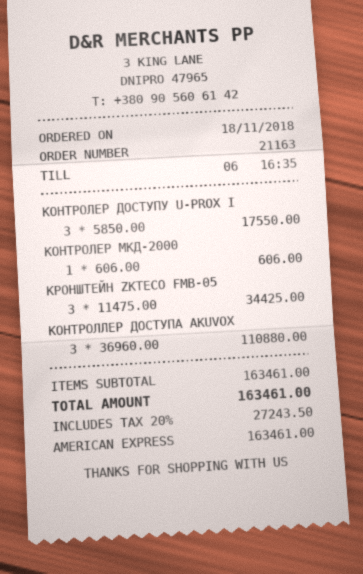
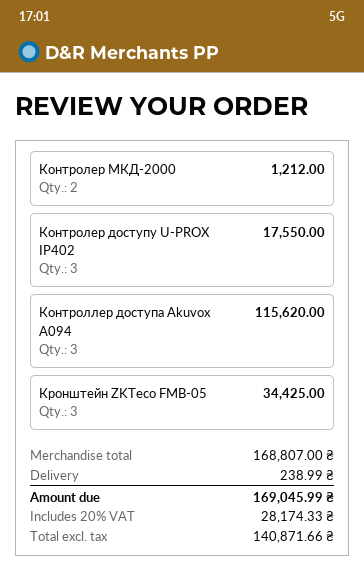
КОНТРОЛЕР МКД-2000: 1 for 606.00 -> 2 for 1212.00
КОНТРОЛЛЕР ДОСТУПА AKUVOX: 3 for 110880.00 -> 3 for 115620.00
subtotal: 163461.00 -> 168807.00
shipping: none -> 238.99
tax: 20% = 27243.50 -> 20% = 28174.33
total: 163461.00 -> 169045.99

